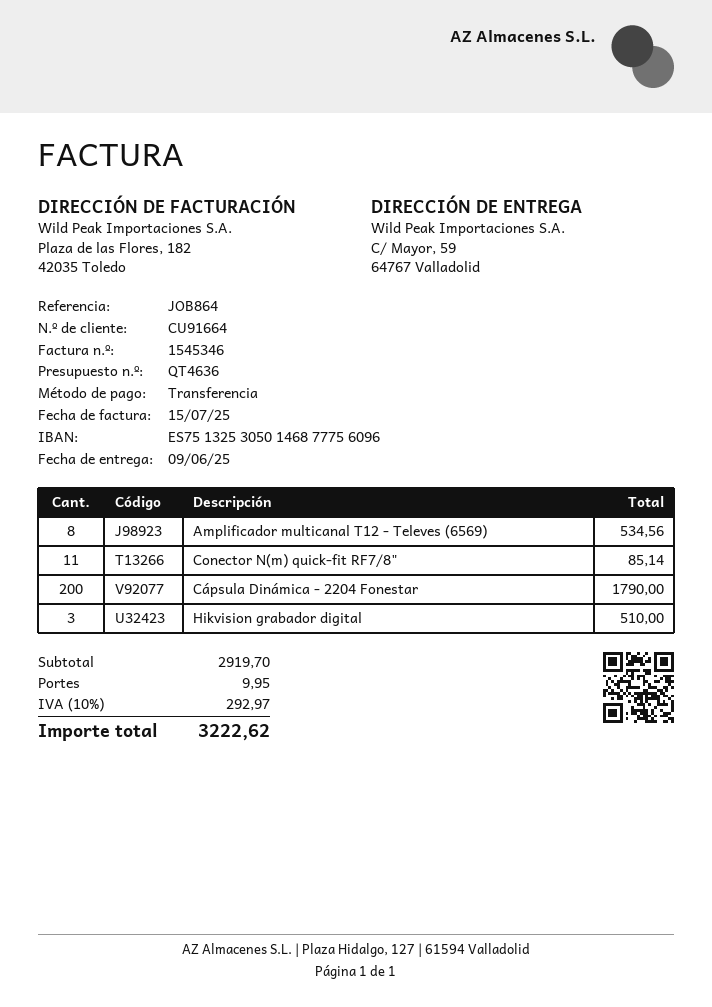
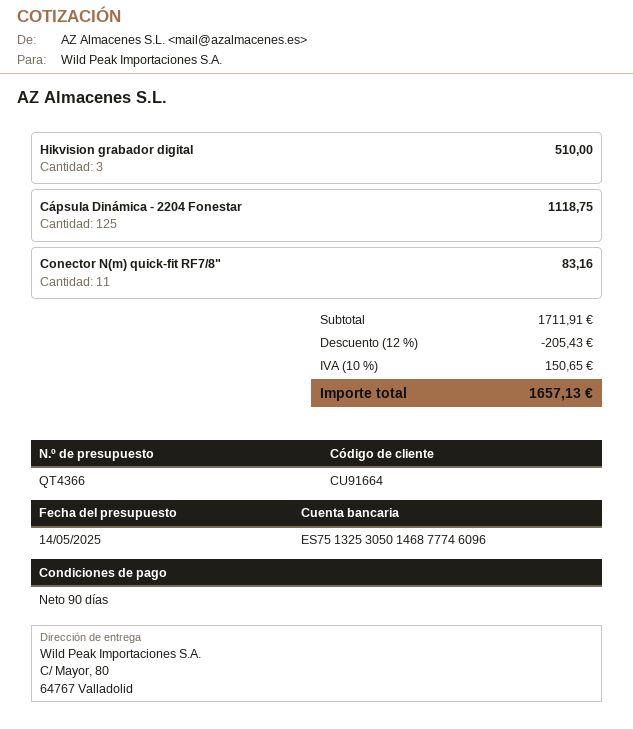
quote number: QT4636 -> QT4366
bank account: ES7513253050146877756096 -> ES7513253050146877746096
ship to: C/ Mayor, 59, 64767 Valladolid -> C/ Mayor, 80, 64767 Valladolid
Amplificador multicanal T12 - Televes (6569): 8 for 534.56 -> none
Conector N(m) quick-fit RF7/8": 11 for 85.14 -> 11 for 83.16
Cápsula Dinámica - 2204 Fonestar: 200 for 1790.00 -> 125 for 1118.75
subtotal: 2919.70 -> 1711.91
discount: none -> 12% = 205.43
shipping: 9.95 -> none
tax: 10% = 292.97 -> 10% = 150.65
total: 3222.62 -> 1657.13

